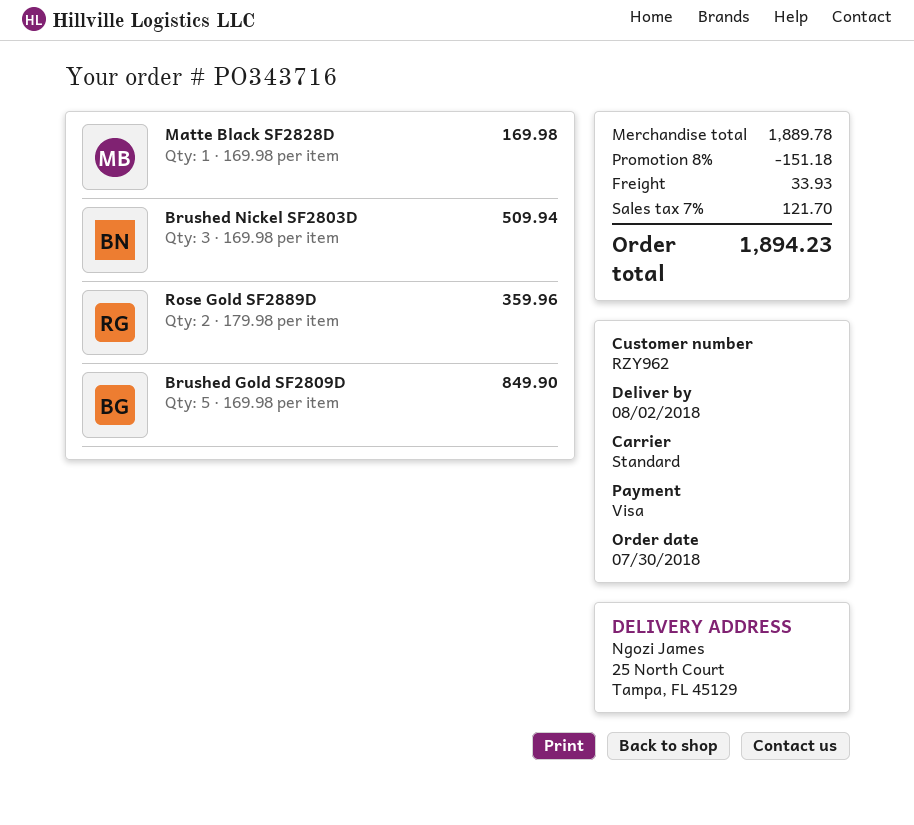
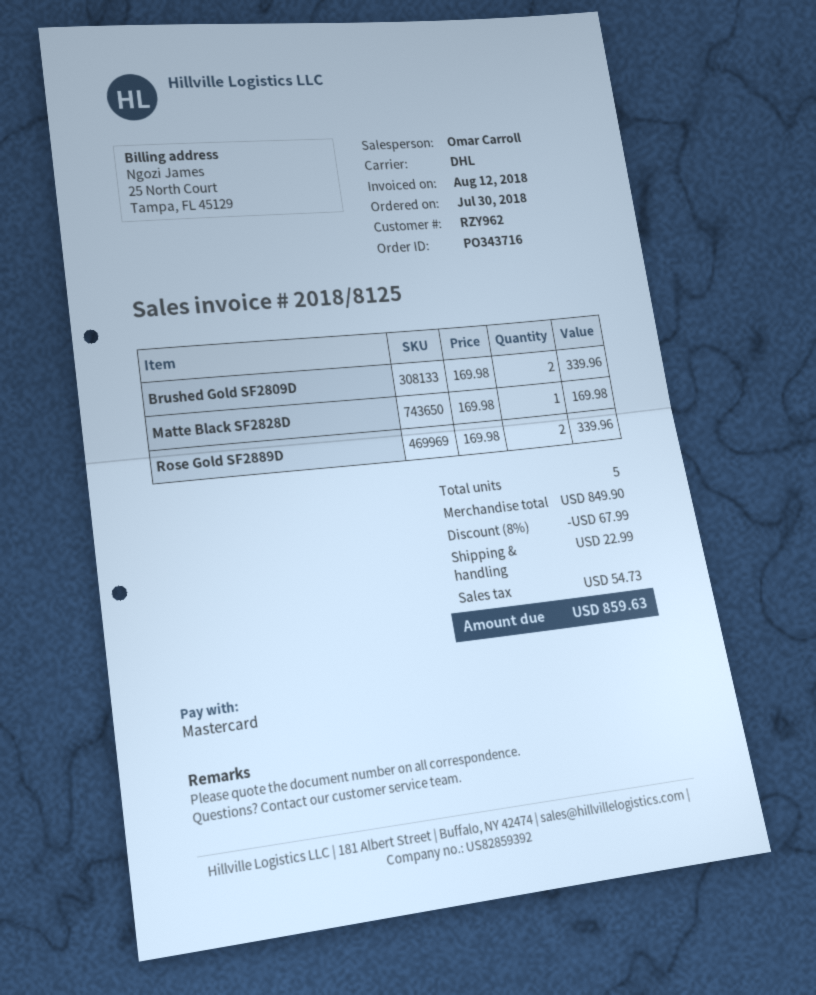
payment method: Visa -> Mastercard
shipping method: standard -> DHL
Brushed Nickel SF2803D: 3 x 169.98 = 509.94 -> none
Rose Gold SF2889D: 2 x 179.98 = 359.96 -> 2 x 169.98 = 339.96
Brushed Gold SF2809D: 5 x 169.98 = 849.90 -> 2 x 169.98 = 339.96
subtotal: 1889.78 -> 849.90
discount: 8% = 151.18 -> 8% = 67.99
shipping: 33.93 -> 22.99
tax: 121.70 -> 54.73
total: 1894.23 -> 859.63

